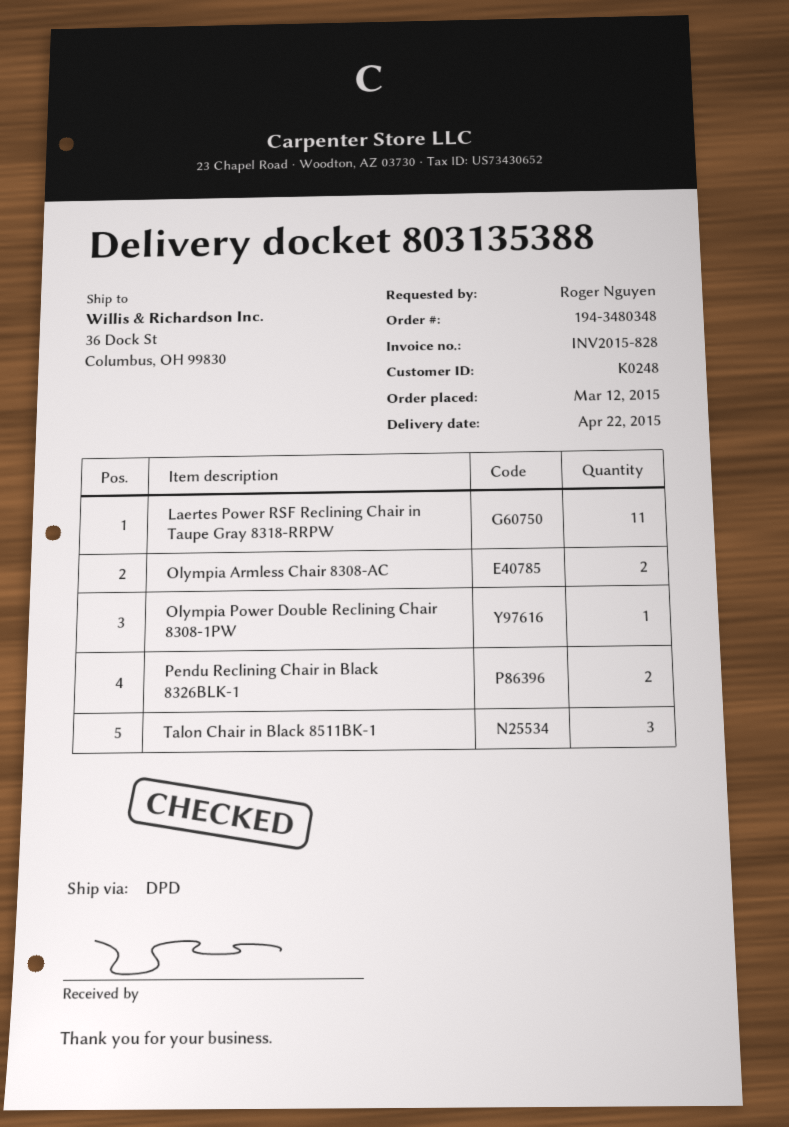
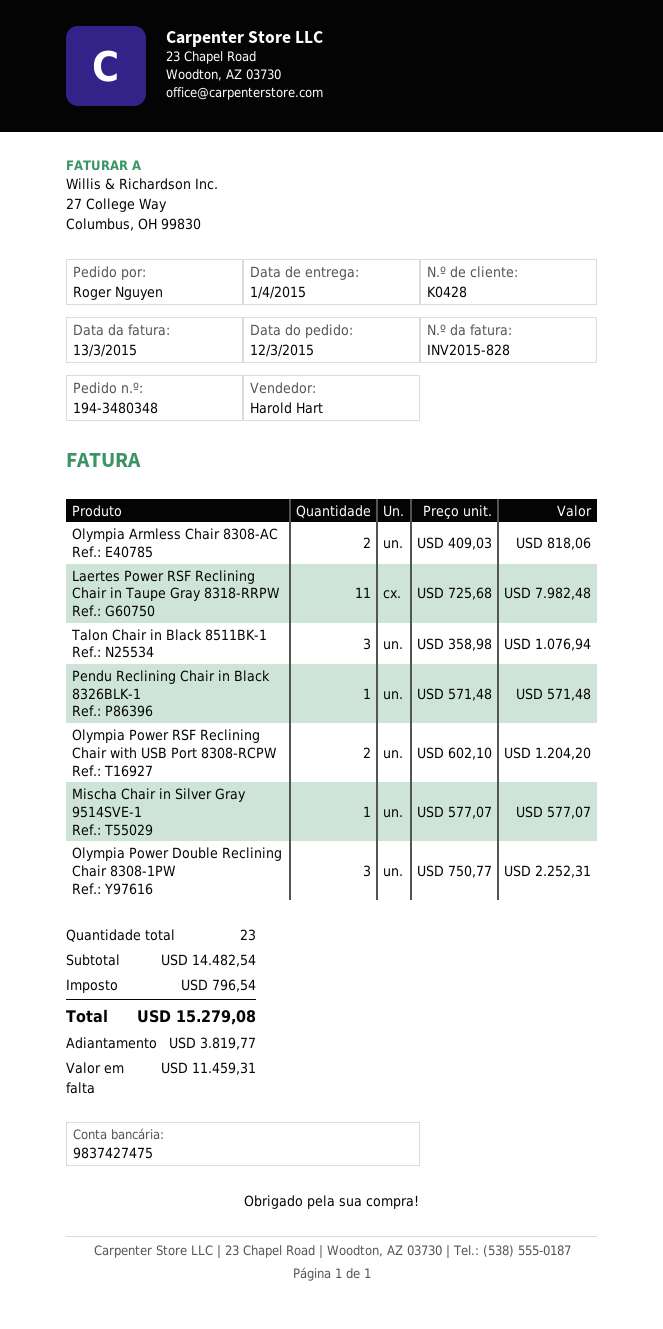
delivery date: 2015-04-22 -> 2015-04-01
customer number: K0248 -> K0428
Olympia Power Double Reclining Chair 8308-1PW: 1 -> 3
Pendu Reclining Chair in Black 8326BLK-1: 2 -> 1
Olympia Power RSF Reclining Chair with USB Port 8308-RCPW: none -> 2
Mischa Chair in Silver Gray 9514SVE-1: none -> 1

